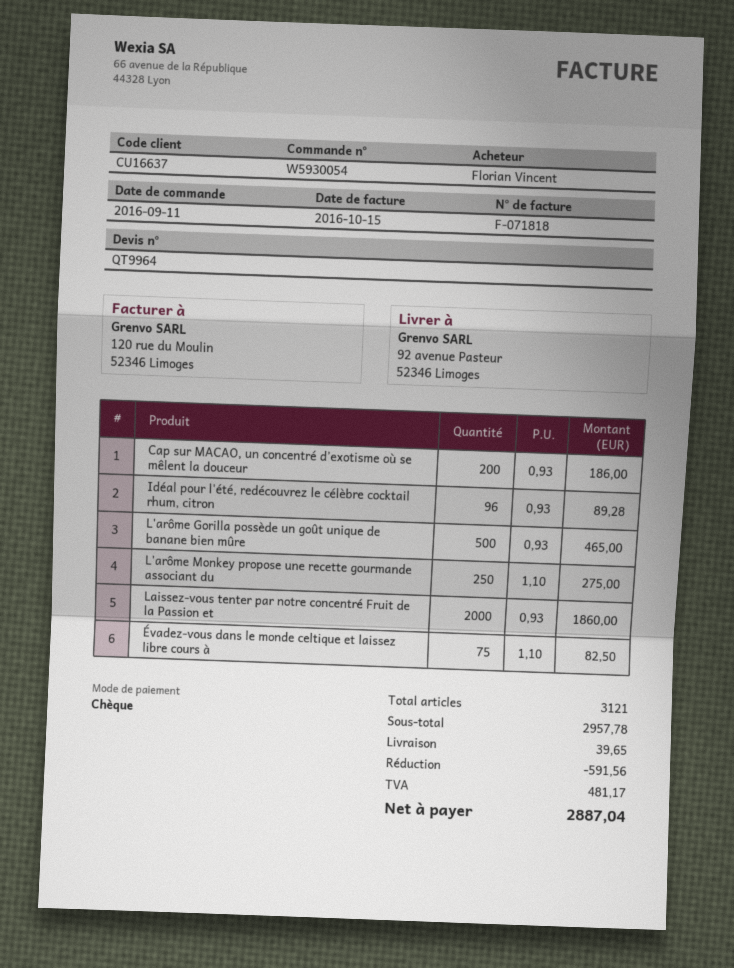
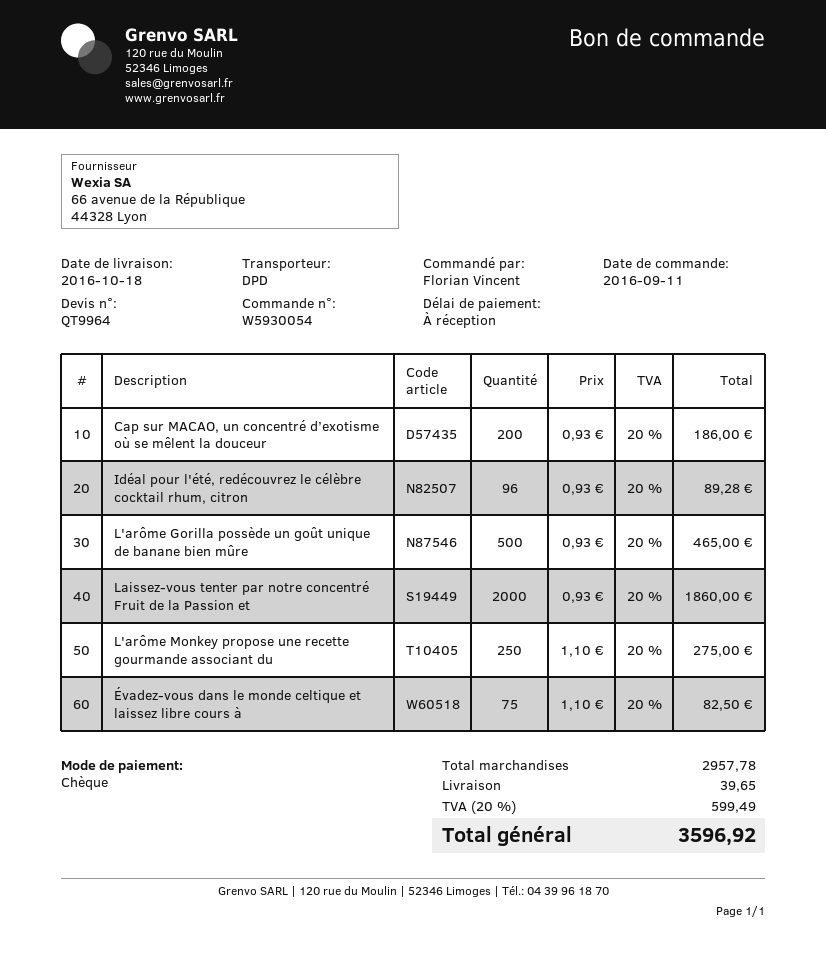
discount: 591.56 -> none
tax: 481.17 -> 599.49
total: 2887.04 -> 3596.92

